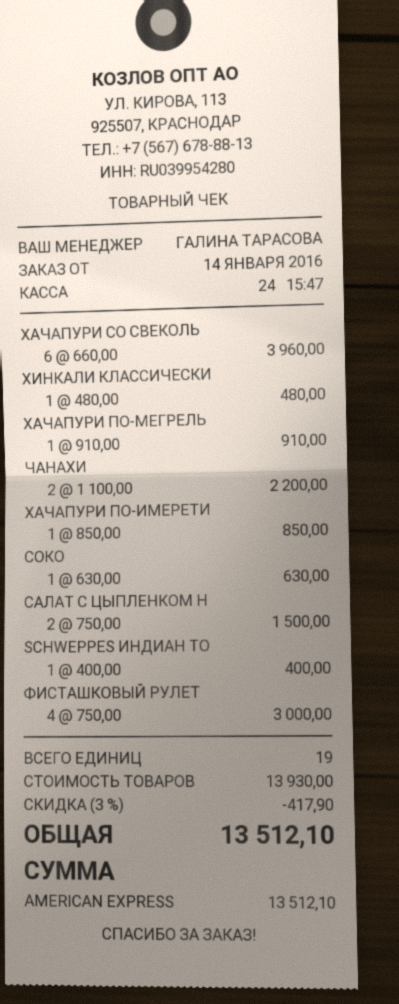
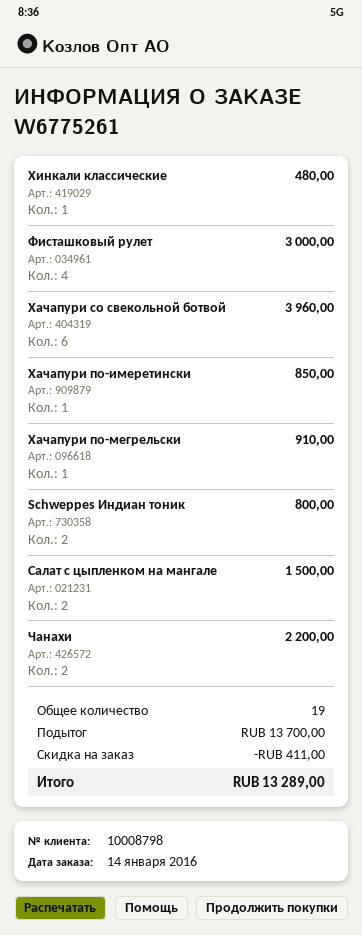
СОКО: 1 for 630.00 -> none
SCHWEPPES ИНДИАН ТО: 1 for 400.00 -> 2 for 800.00
subtotal: 13930.00 -> 13700.00
discount: 417.90 -> 411.00
total: 13512.10 -> 13289.00

